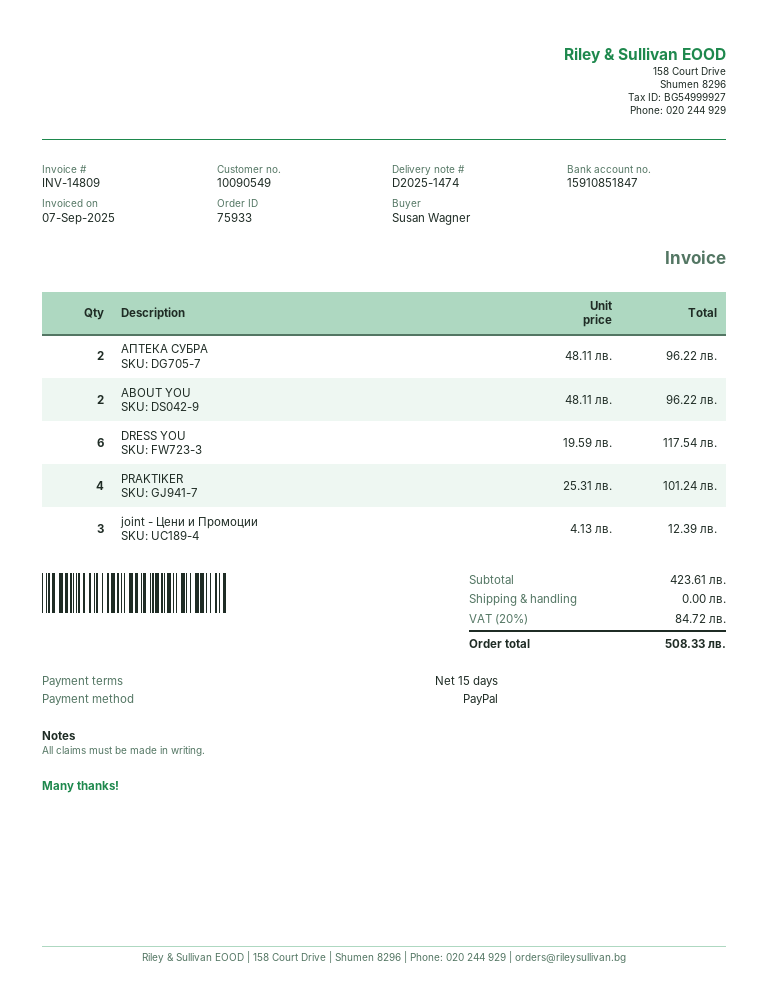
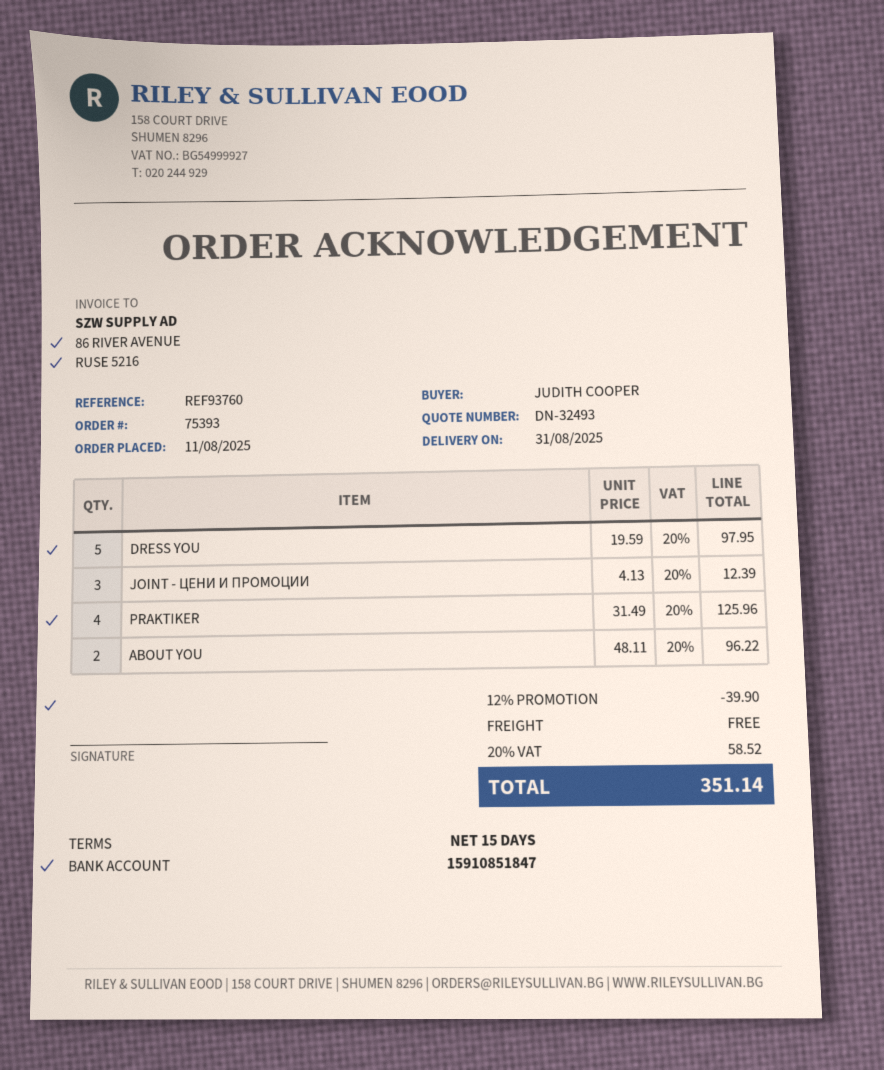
order number: 75933 -> 75393
ordered by: Susan Wagner -> JUDITH COOPER
АПТЕКА СУБРА: 2 x 48.11 = 96.22 -> none
DRESS YOU: 6 x 19.59 = 117.54 -> 5 x 19.59 = 97.95
PRAKTIKER: 4 x 25.31 = 101.24 -> 4 x 31.49 = 125.96
discount: none -> 12% = 39.90
tax: 20% = 84.72 -> 20% = 58.52
total: 508.33 -> 351.14

